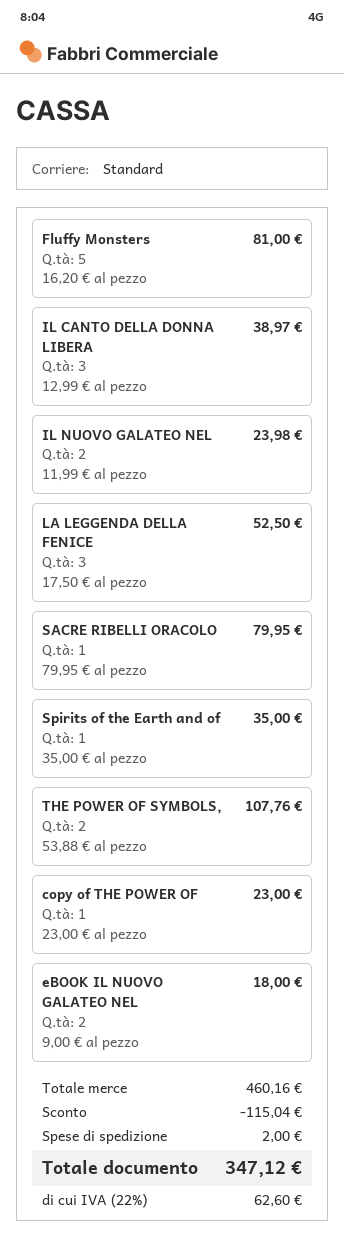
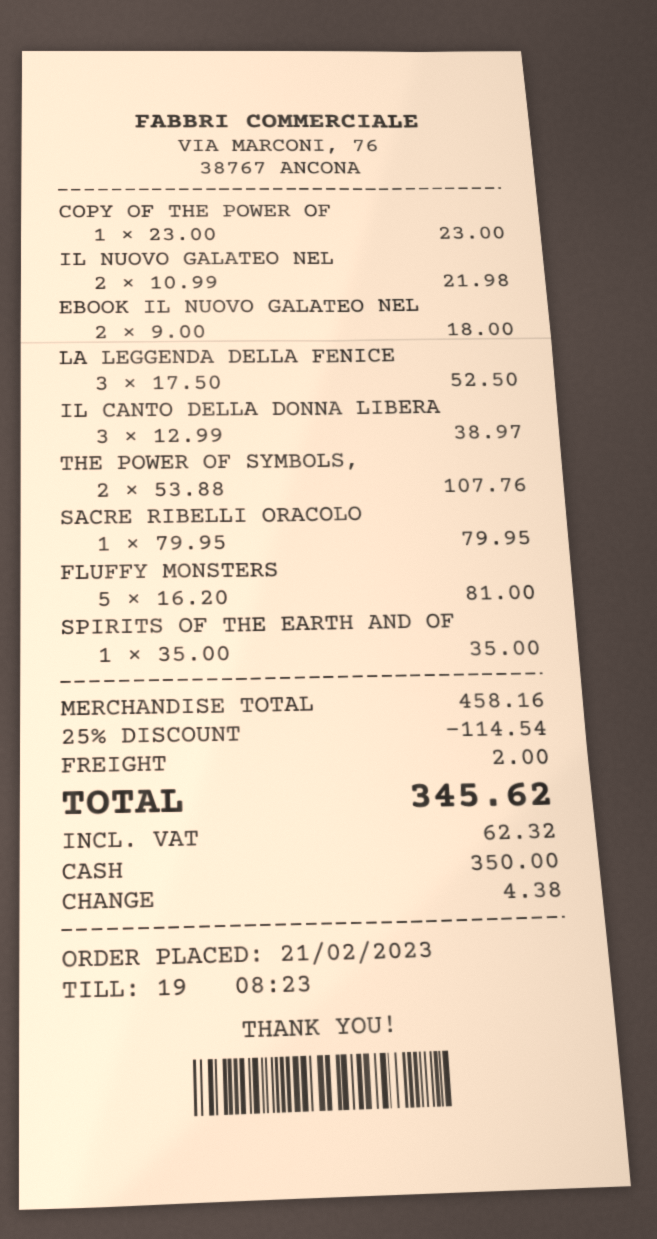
IL NUOVO GALATEO NEL: 2 x 11.99 = 23.98 -> 2 x 10.99 = 21.98
subtotal: 460.16 -> 458.16
discount: 115.04 -> 114.54
tax: 62.60 -> 62.32
total: 347.12 -> 345.62

